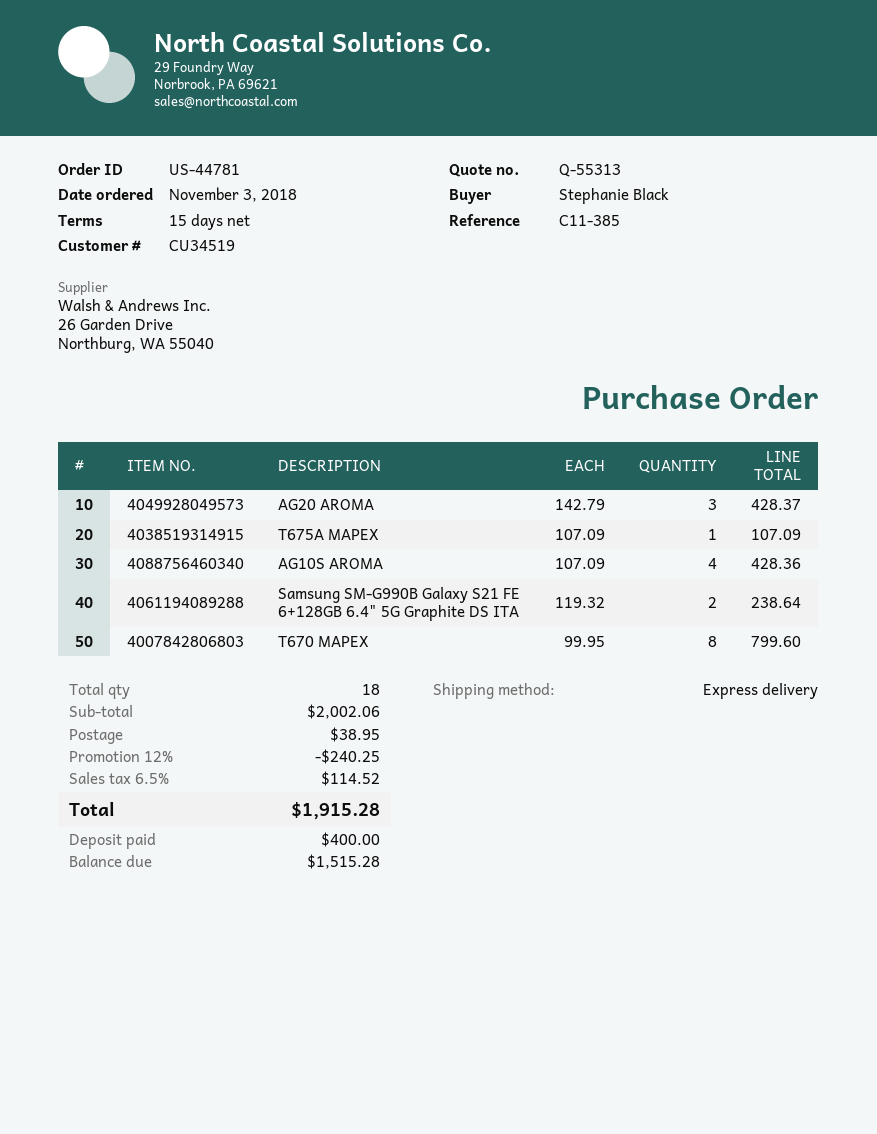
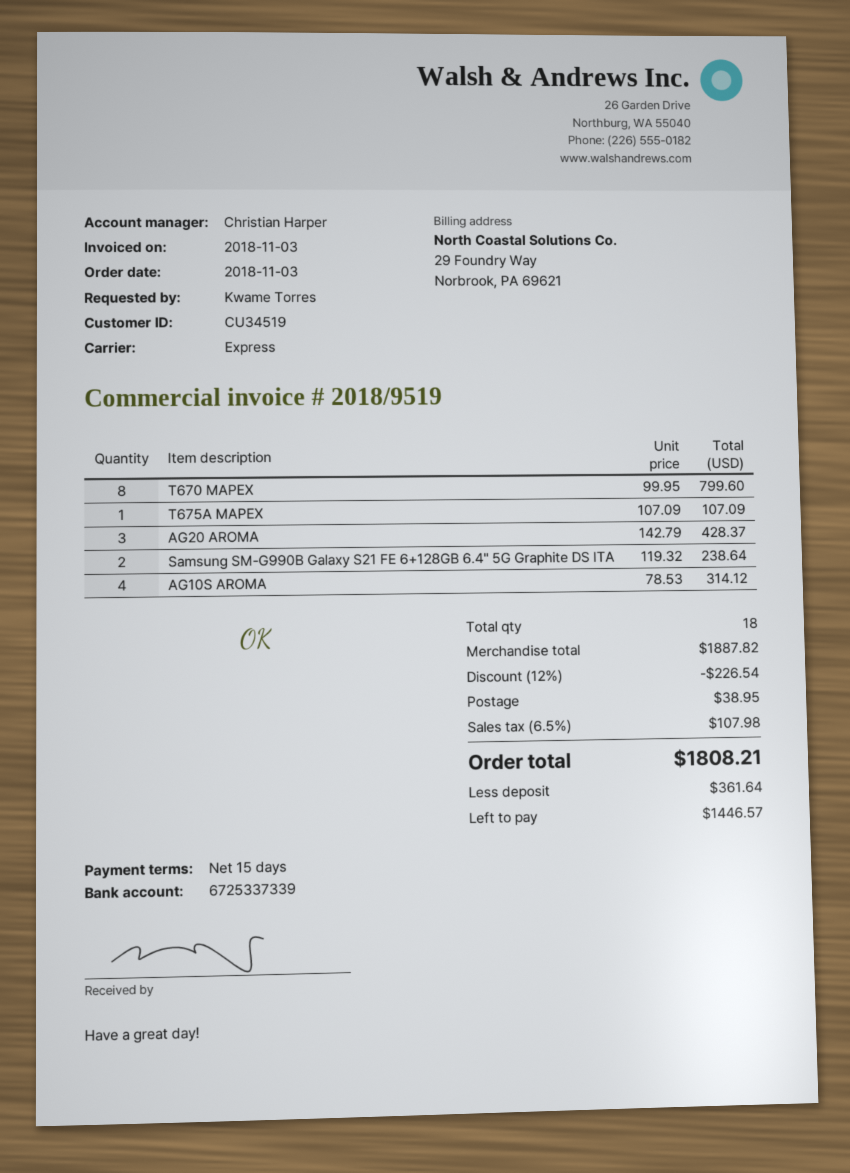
ordered by: Stephanie Black -> Kwame Torres
AG10S AROMA: 4 x 107.09 = 428.36 -> 4 x 78.53 = 314.12
subtotal: 2002.06 -> 1887.82
discount: 12% = 240.25 -> 12% = 226.54
tax: 6.5% = 114.52 -> 6.5% = 107.98
total: 1915.28 -> 1808.21
deposit: 400.00 -> 361.64
balance: 1515.28 -> 1446.57

